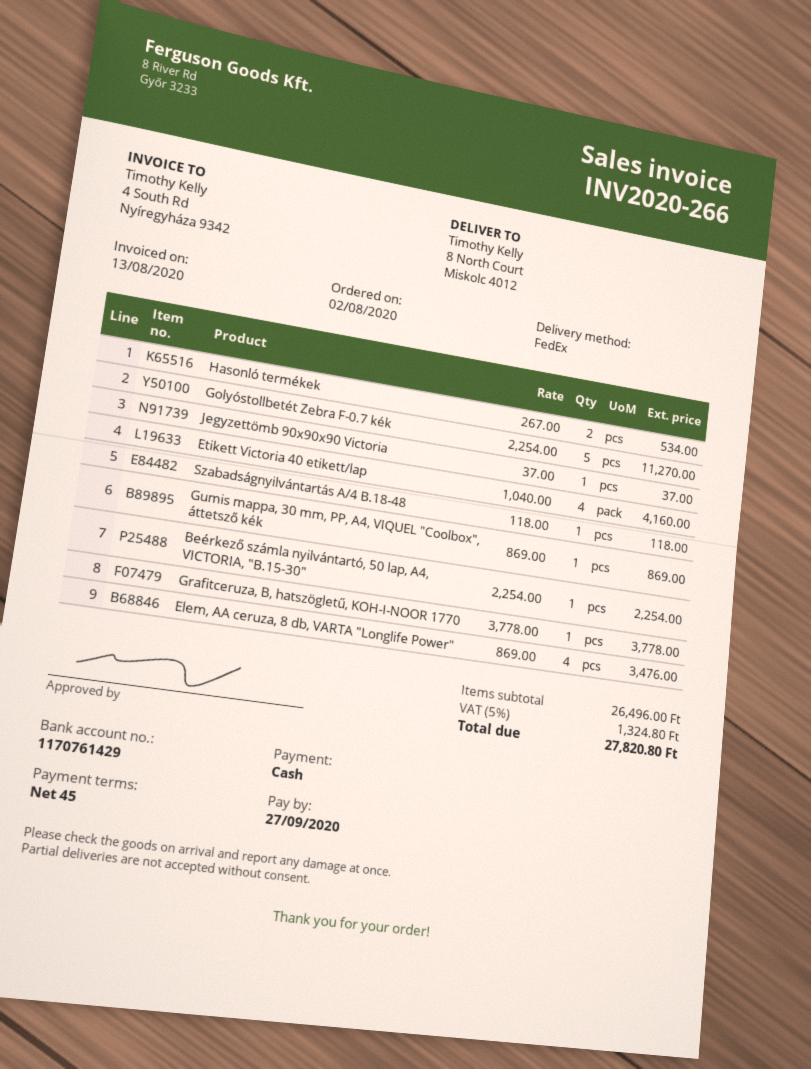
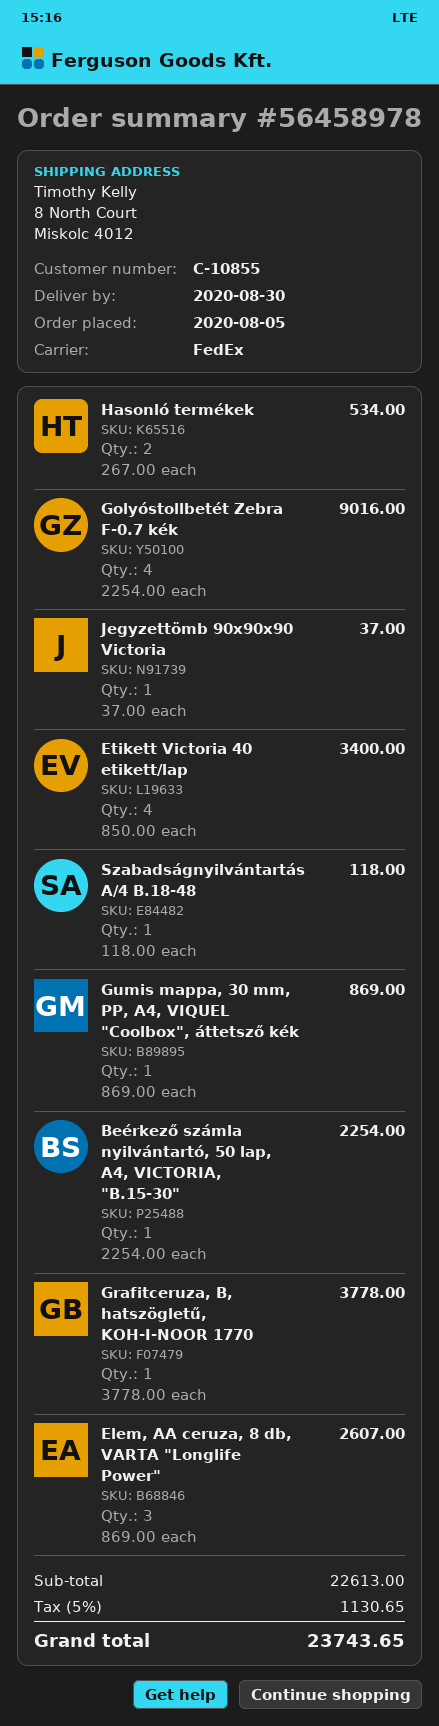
order date: 2020-08-02 -> 2020-08-05
Golyóstollbetét Zebra F-0.7 kék: 5 x 2254.00 = 11270.00 -> 4 x 2254.00 = 9016.00
Etikett Victoria 40 etikett/lap: 4 x 1040.00 = 4160.00 -> 4 x 850.00 = 3400.00
Elem, AA ceruza, 8 db, VARTA "Longlife Power": 4 x 869.00 = 3476.00 -> 3 x 869.00 = 2607.00
subtotal: 26496.00 -> 22613.00
tax: 5% = 1324.80 -> 5% = 1130.65
total: 27820.80 -> 23743.65

